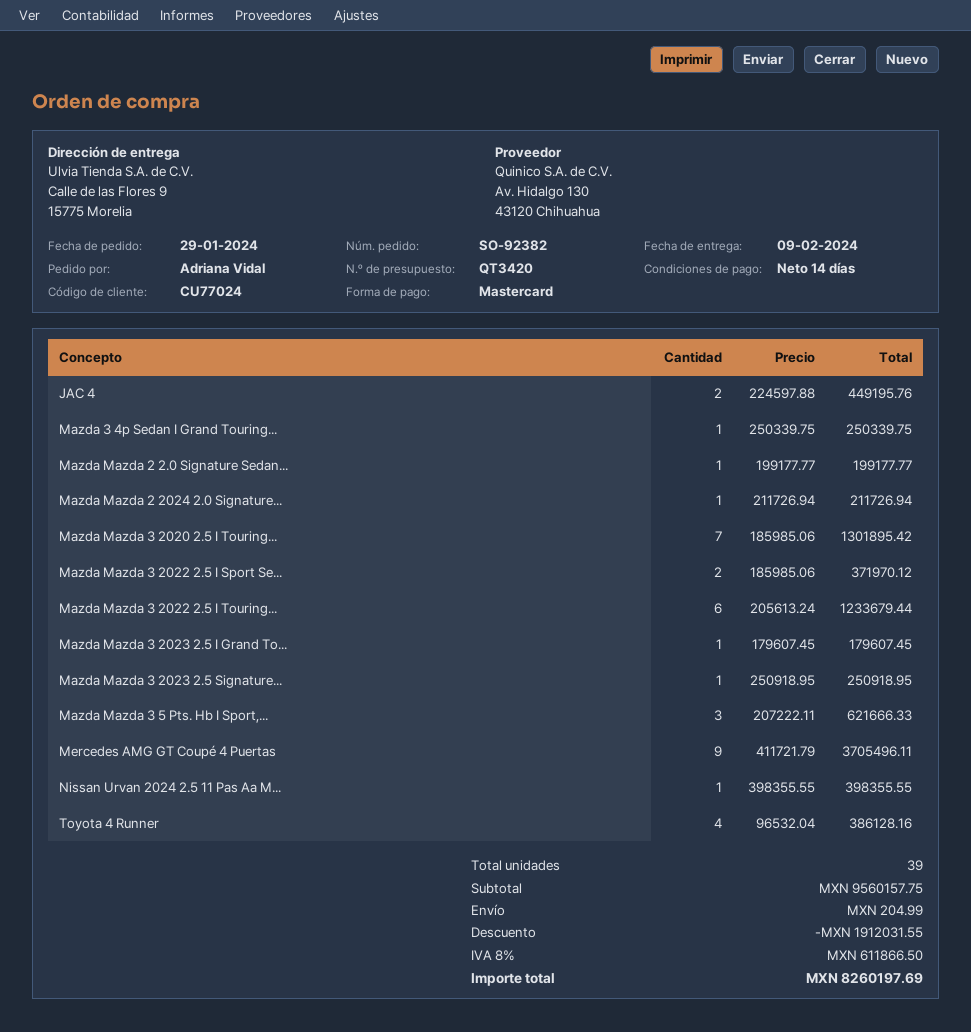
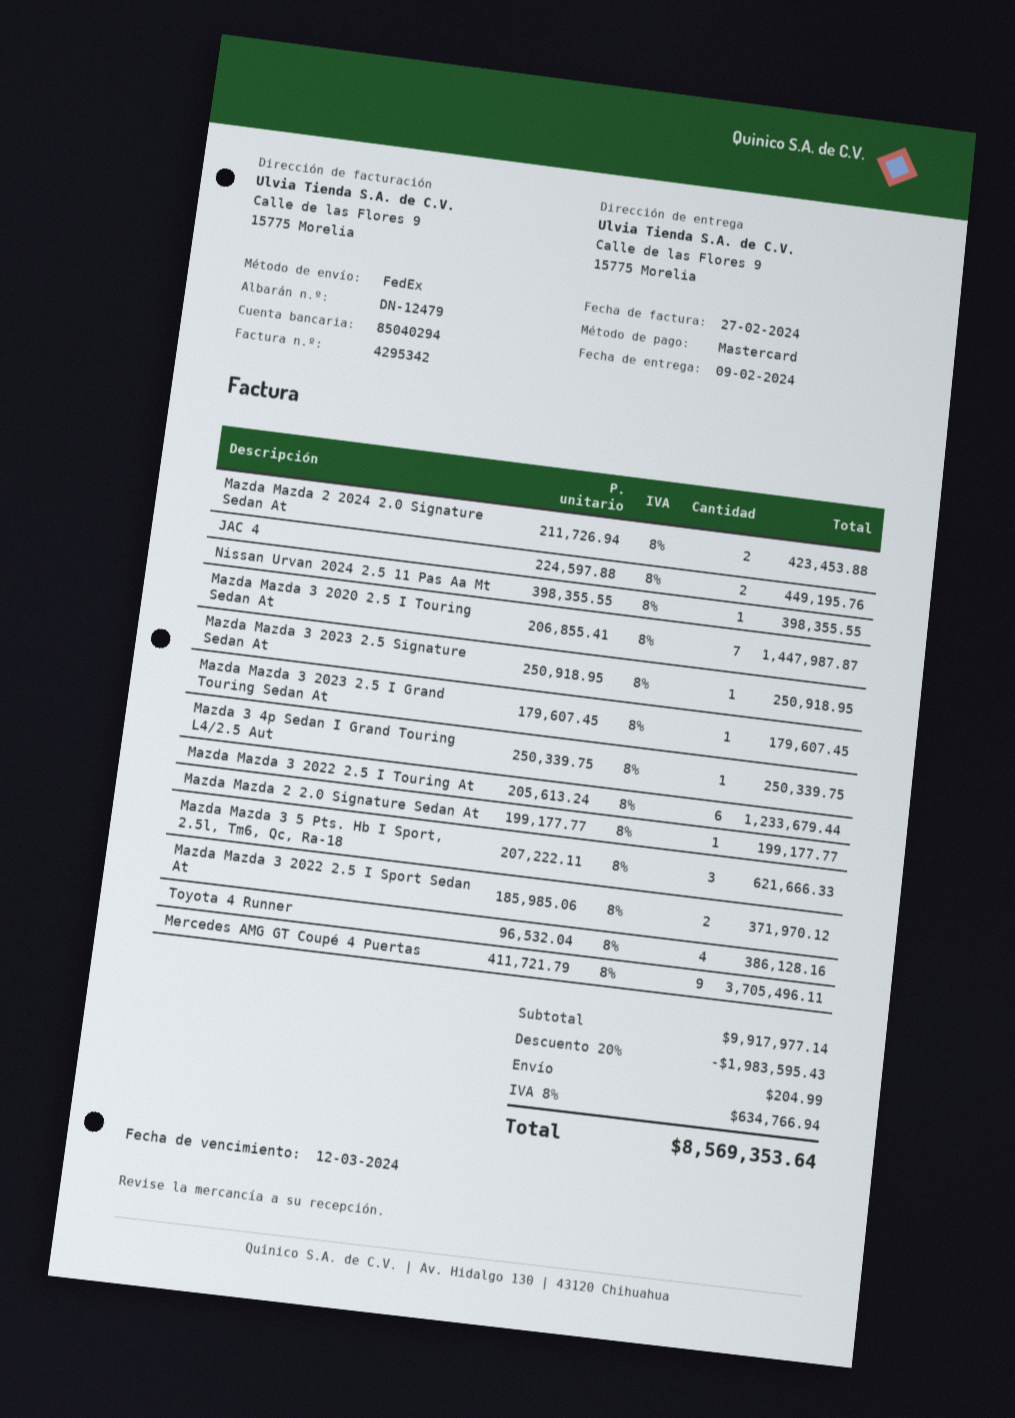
Mazda Mazda 2 2024 2.0 Signature...: 1 x 211726.94 = 211726.94 -> 2 x 211726.94 = 423453.88
Mazda Mazda 3 2020 2.5 I Touring...: 7 x 185985.06 = 1301895.42 -> 7 x 206855.41 = 1447987.87
subtotal: 9560157.75 -> 9917977.14
discount: 1912031.55 -> 1983595.43
tax: 8% = 611866.50 -> 8% = 634766.94
total: 8260197.69 -> 8569353.64

